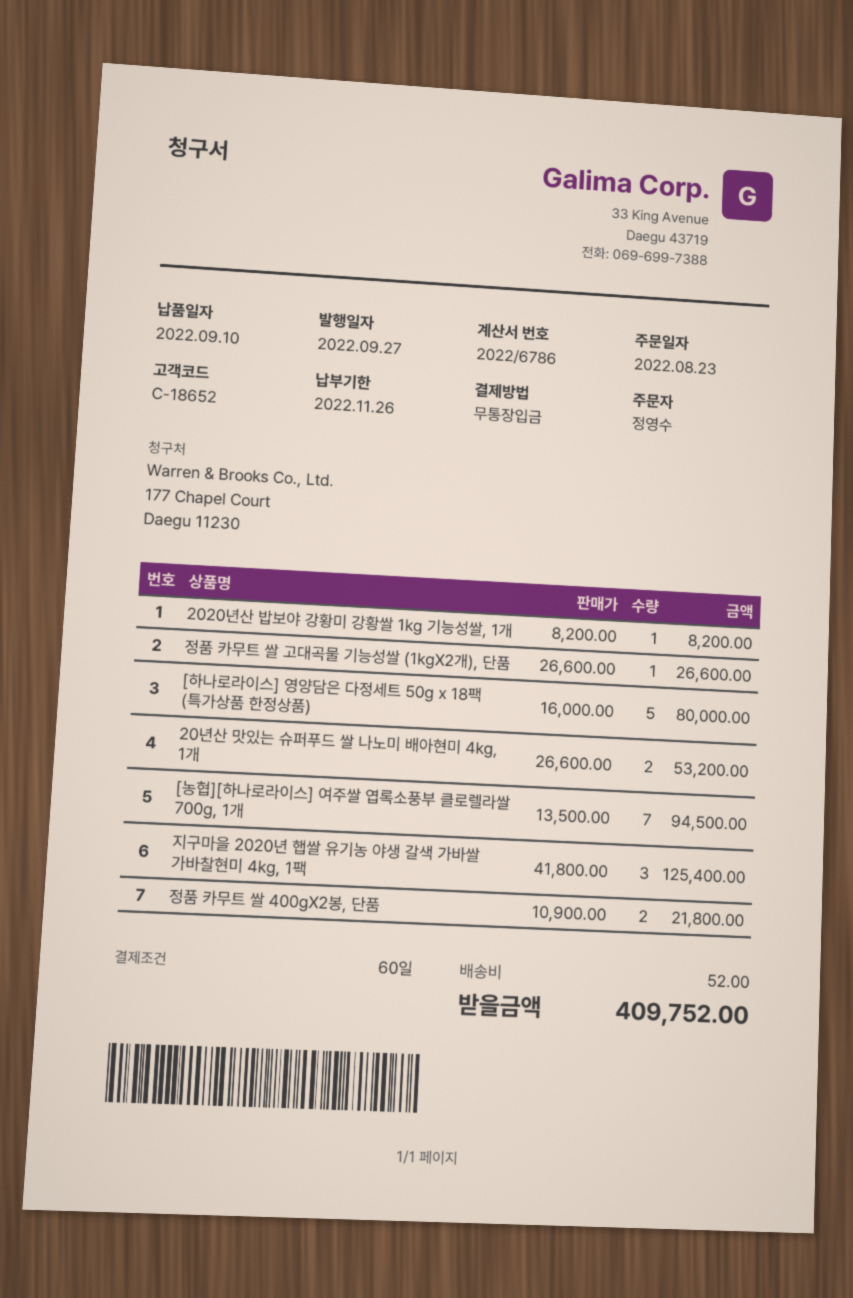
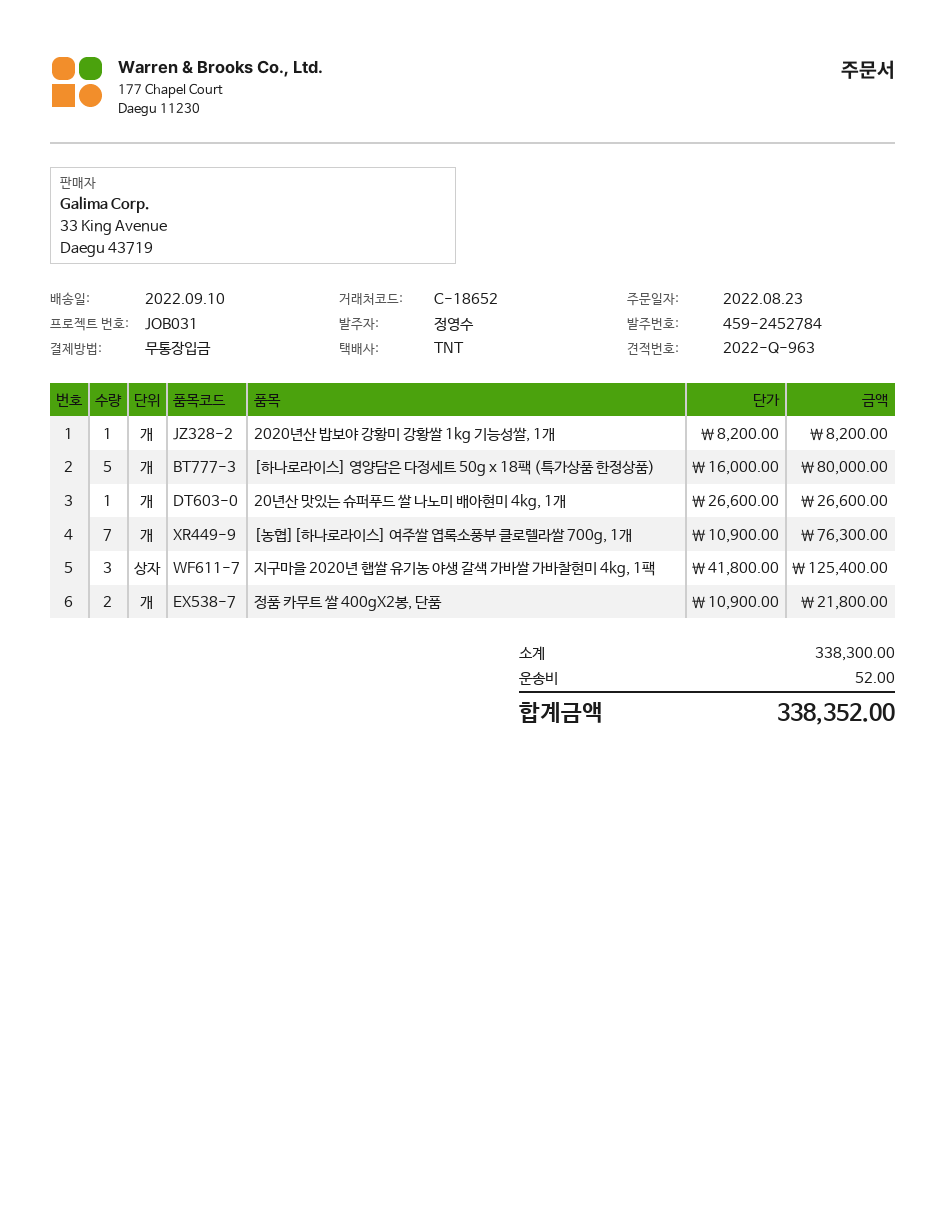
정품 카무트 쌀 고대곡물 기능성쌀 (1kgX2개), 단품: 1 x 26600.00 = 26600.00 -> none
20년산 맛있는 슈퍼푸드 쌀 나노미 배아현미 4kg, 1개: 2 x 26600.00 = 53200.00 -> 1 x 26600.00 = 26600.00
[농협][하나로라이스] 여주쌀 엽록소풍부 클로렐라쌀 700g, 1개: 7 x 13500.00 = 94500.00 -> 7 x 10900.00 = 76300.00
total: 409752.00 -> 338352.00

